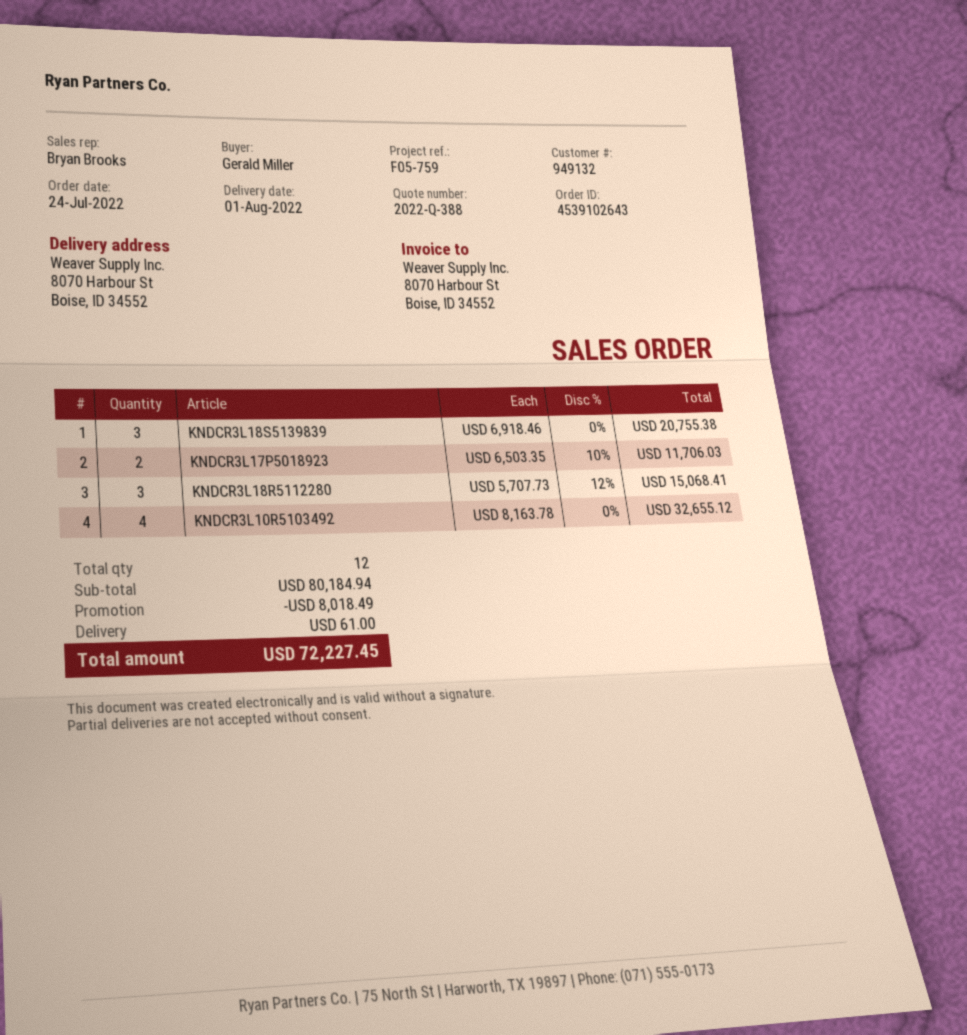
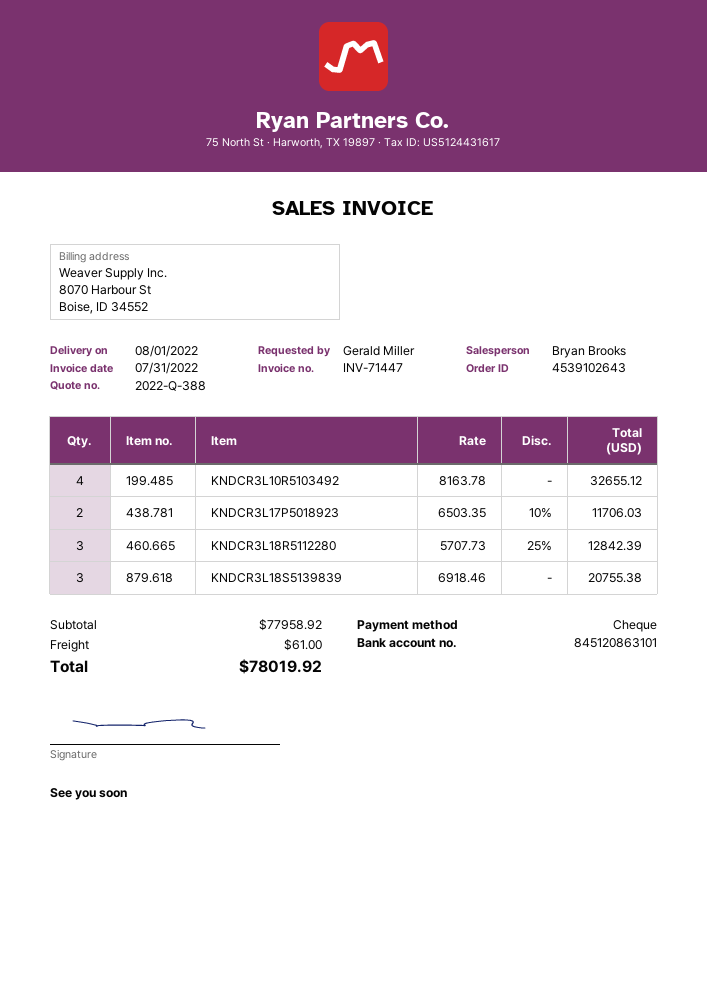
KNDCR3L18R5112280: 3 x 5707.73 - 12% = 15068.41 -> 3 x 5707.73 - 25% = 12842.39
subtotal: 80184.94 -> 77958.92
discount: 8018.49 -> none
total: 72227.45 -> 78019.92

